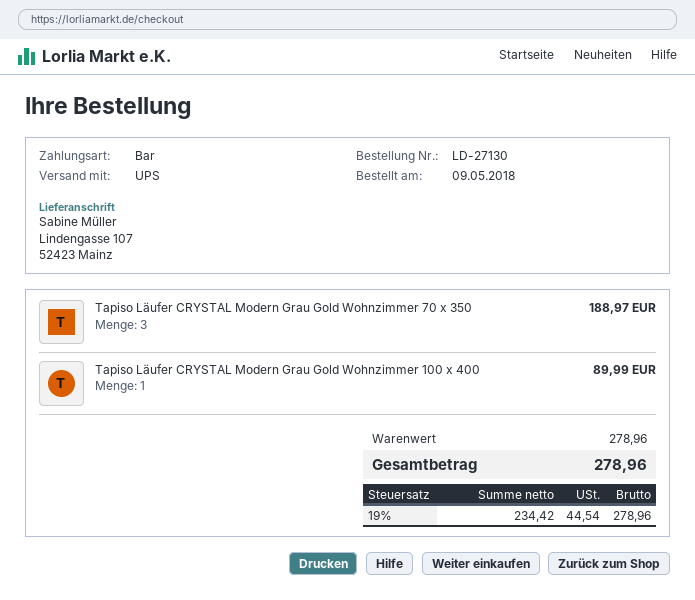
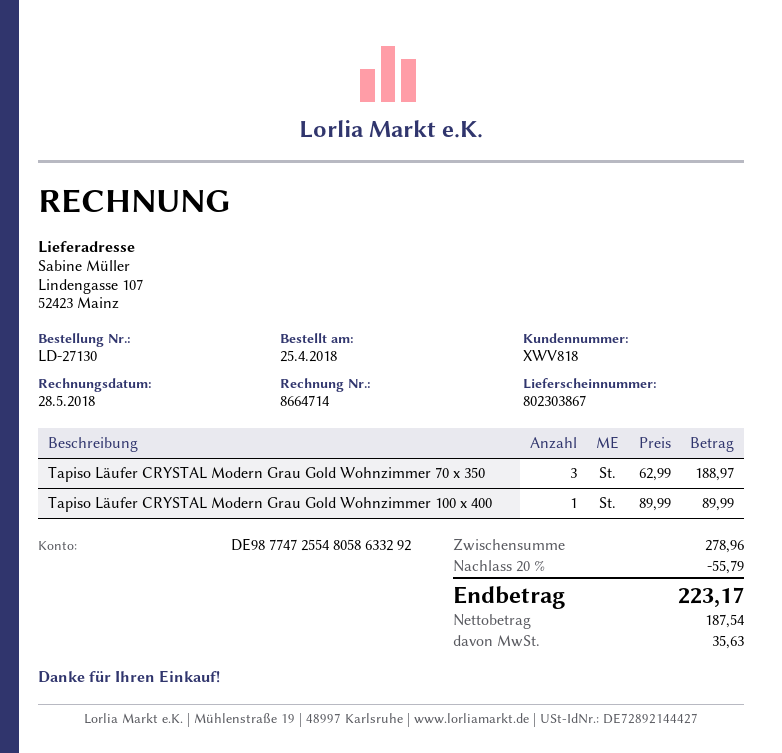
order date: 2018-05-09 -> 2018-04-25
discount: none -> 20% = 55.79
net: 234.42 -> 187.54
tax: 44.54 -> 35.63
total: 278.96 -> 223.17

